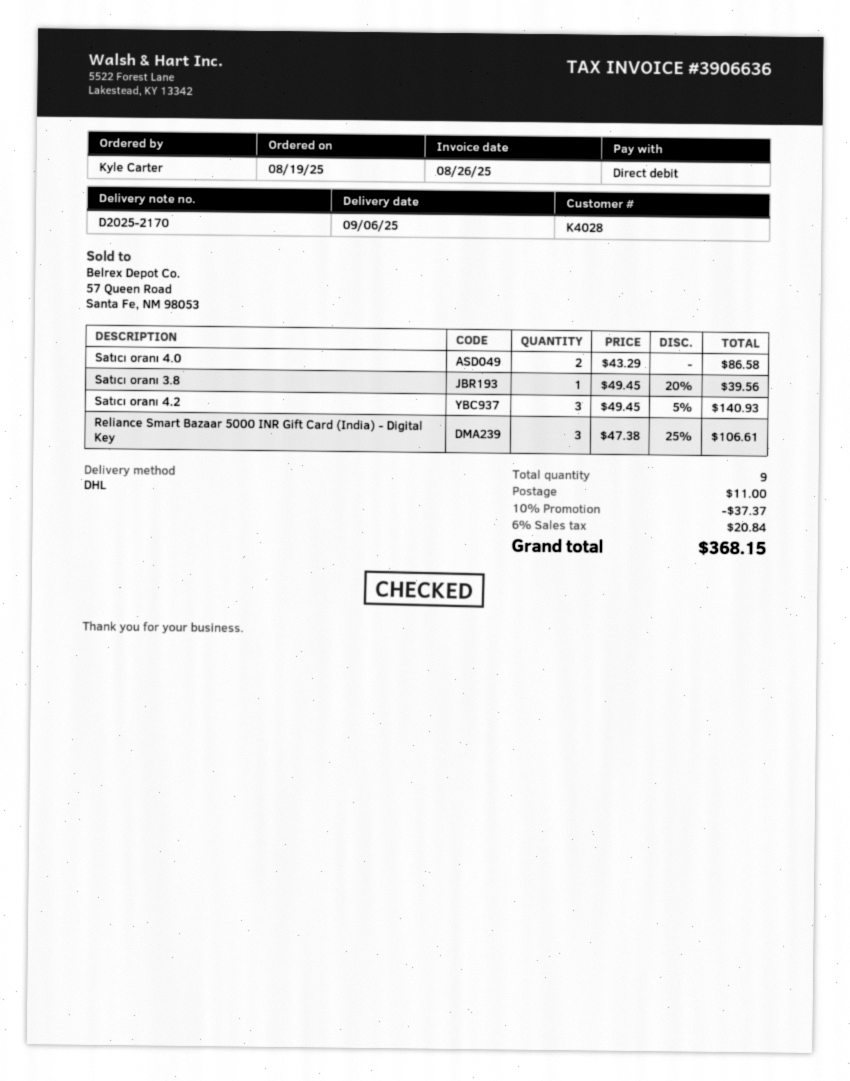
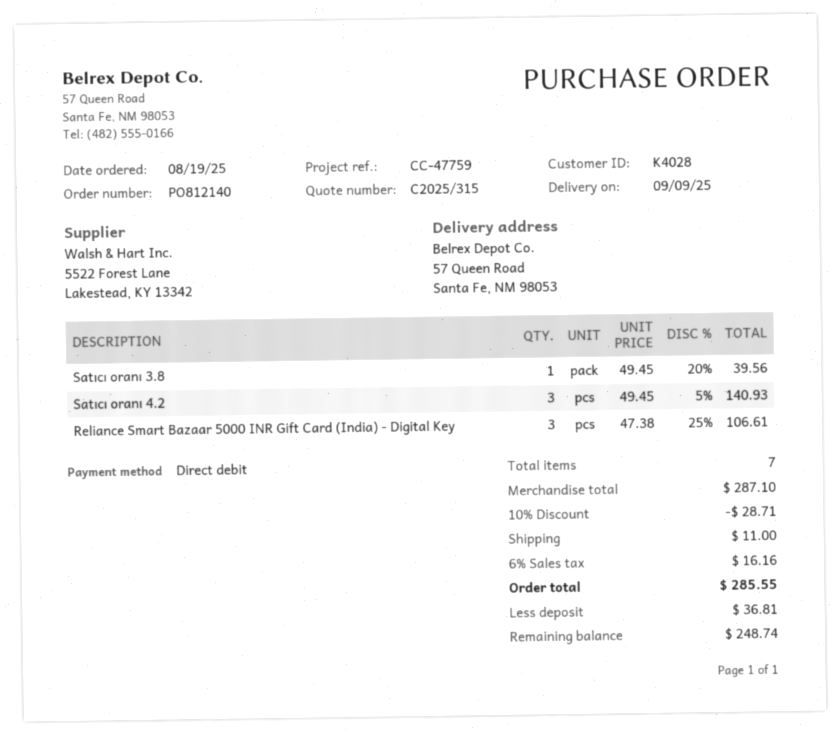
delivery date: 2025-09-06 -> 2025-09-09
Satıcı oranı 4.0: 2 x 43.29 = 86.58 -> none
total quantity: 9 -> 7
discount: 10% = 37.37 -> 10% = 28.71
tax: 6% = 20.84 -> 6% = 16.16
total: 368.15 -> 285.55

